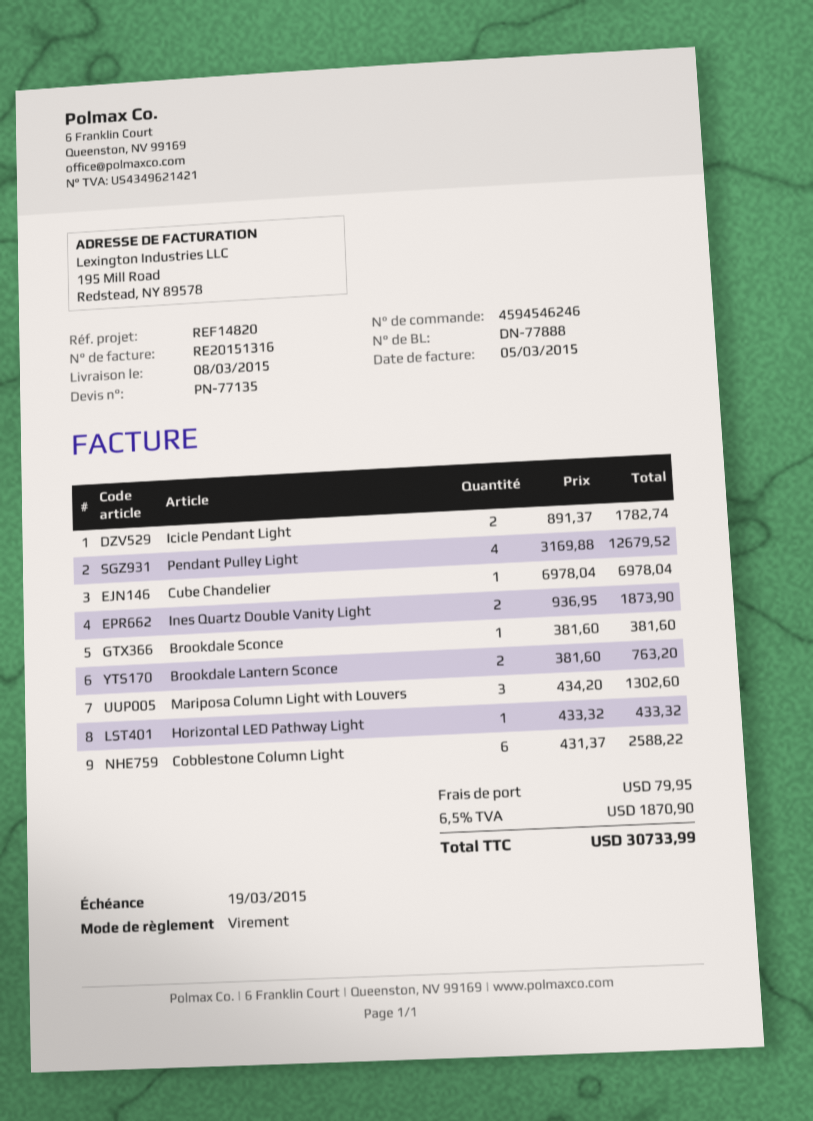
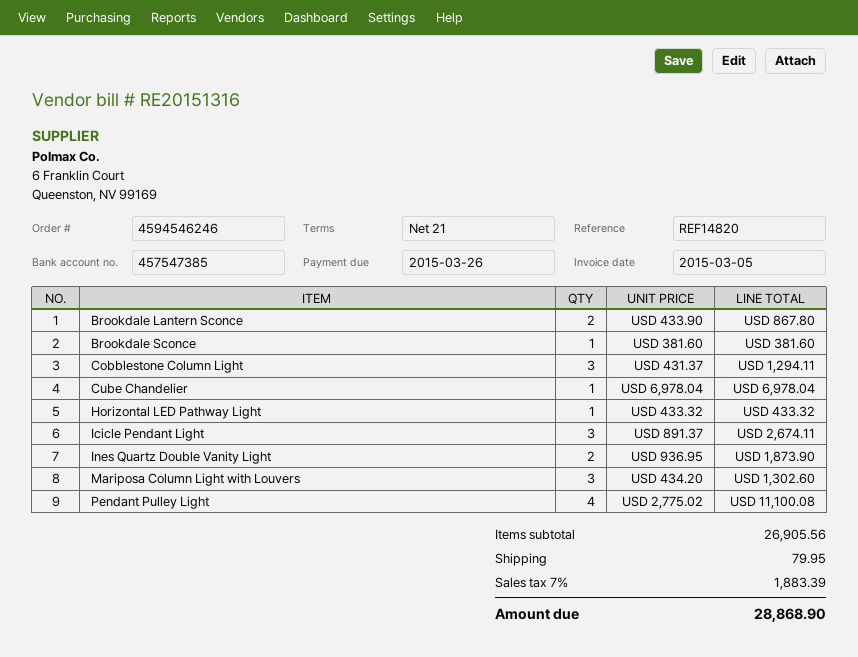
due date: 2015-03-19 -> 2015-03-26
Icicle Pendant Light: 2 x 891.37 = 1782.74 -> 3 x 891.37 = 2674.11
Pendant Pulley Light: 4 x 3169.88 = 12679.52 -> 4 x 2775.02 = 11100.08
Brookdale Lantern Sconce: 2 x 381.60 = 763.20 -> 2 x 433.90 = 867.80
Cobblestone Column Light: 6 x 431.37 = 2588.22 -> 3 x 431.37 = 1294.11
tax: 6.5% = 1870.90 -> 7% = 1883.39
total: 30733.99 -> 28868.90

